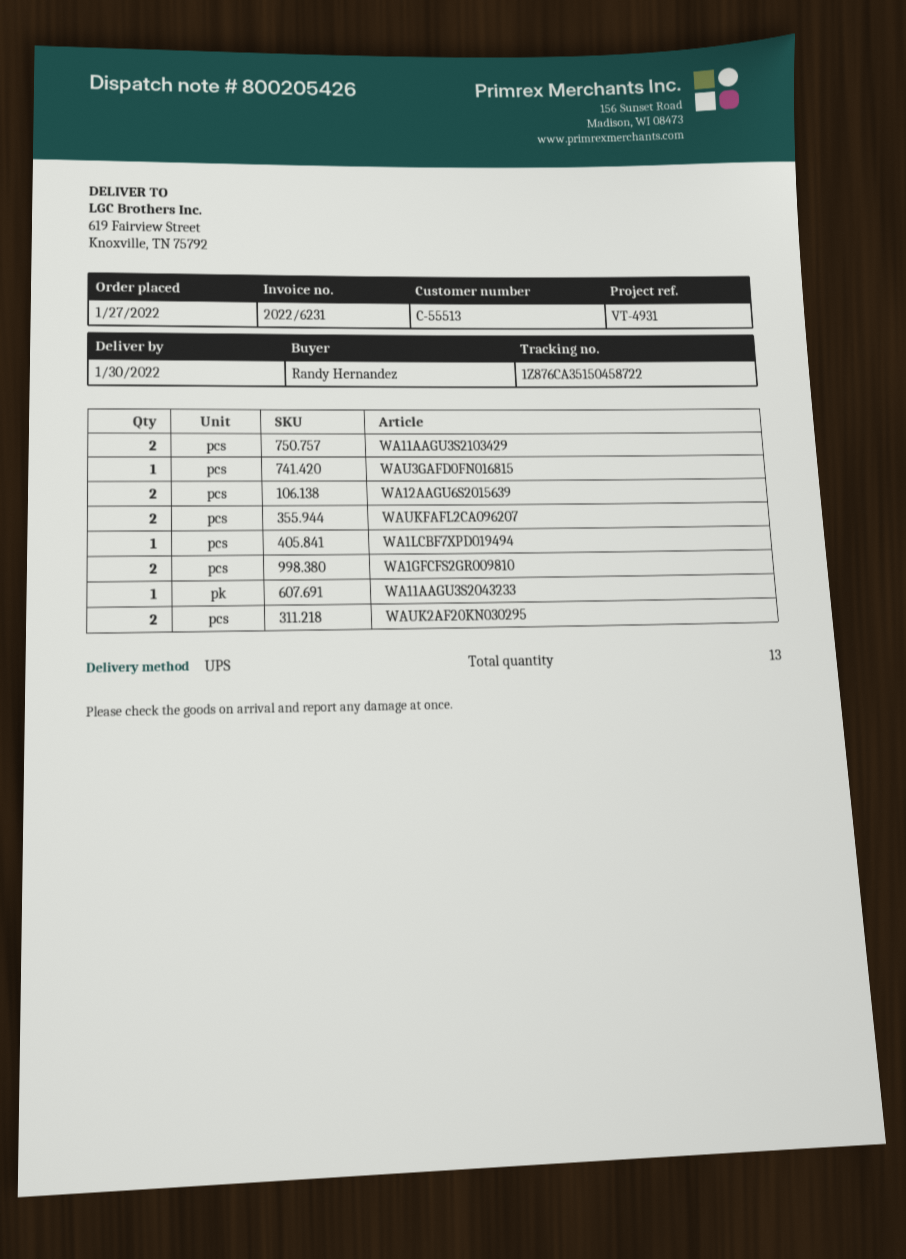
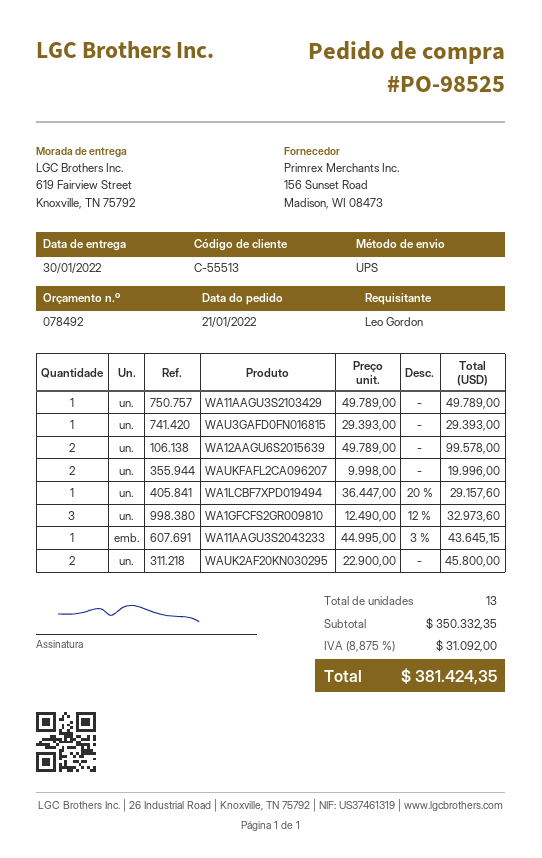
order date: 2022-01-27 -> 2022-01-21
ordered by: Randy Hernandez -> Leo Gordon
WA11AAGU3S2103429: 2 -> 1
WA1GFCFS2GR009810: 2 -> 3

